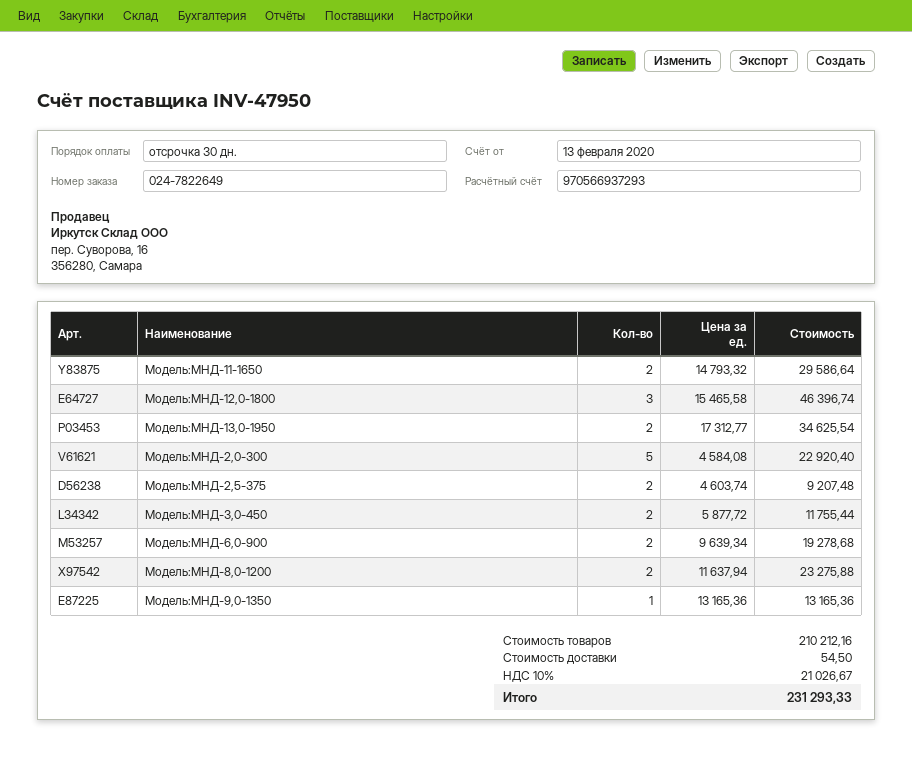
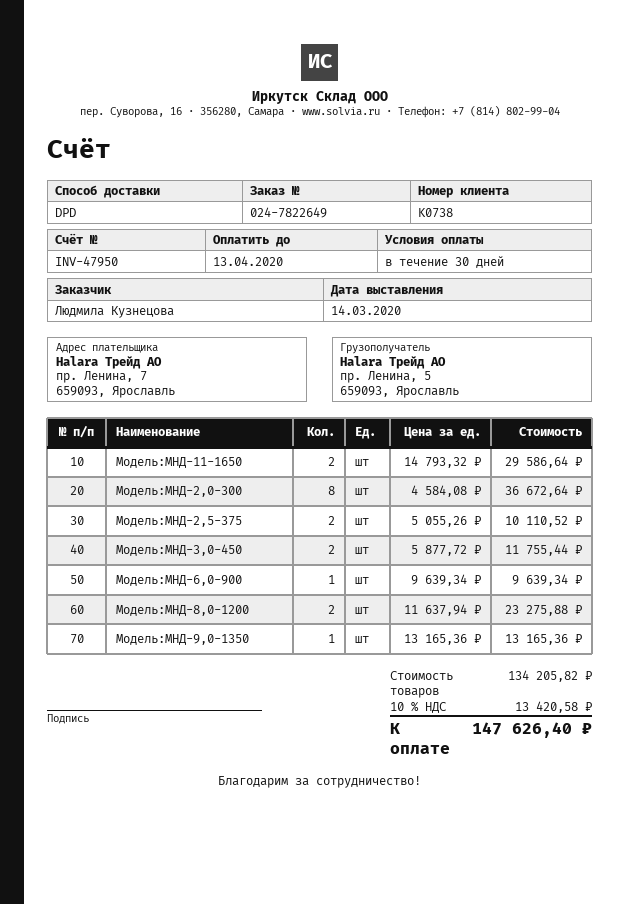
invoice date: 2020-02-13 -> 2020-03-14
Модель:МНД-12,0-1800: 3 x 15465.58 = 46396.74 -> none
Модель:МНД-13,0-1950: 2 x 17312.77 = 34625.54 -> none
Модель:МНД-2,0-300: 5 x 4584.08 = 22920.40 -> 8 x 4584.08 = 36672.64
Модель:МНД-2,5-375: 2 x 4603.74 = 9207.48 -> 2 x 5055.26 = 10110.52
Модель:МНД-6,0-900: 2 x 9639.34 = 19278.68 -> 1 x 9639.34 = 9639.34
subtotal: 210212.16 -> 134205.82
shipping: 54.50 -> none
tax: 10% = 21026.67 -> 10% = 13420.58
total: 231293.33 -> 147626.40

